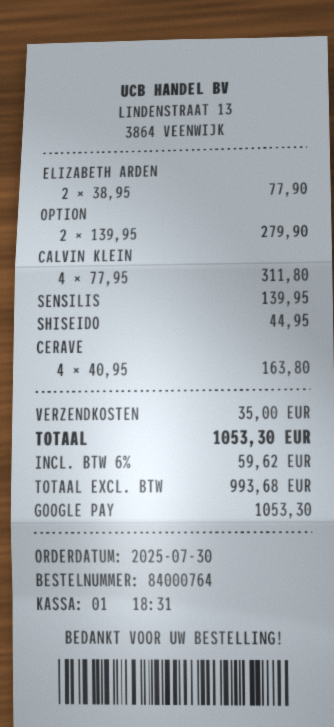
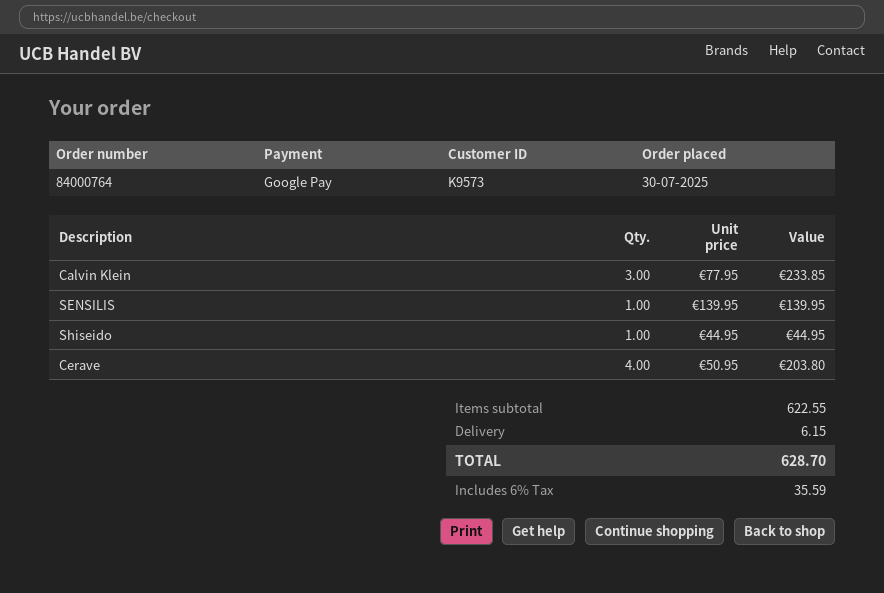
ELIZABETH ARDEN: 2 x 38.95 = 77.90 -> none
OPTION: 2 x 139.95 = 279.90 -> none
CALVIN KLEIN: 4 x 77.95 = 311.80 -> 3 x 77.95 = 233.85
CERAVE: 4 x 40.95 = 163.80 -> 4 x 50.95 = 203.80
shipping: 35.00 -> 6.15
tax: 6% = 59.62 -> 6% = 35.59
total: 1053.30 -> 628.70

